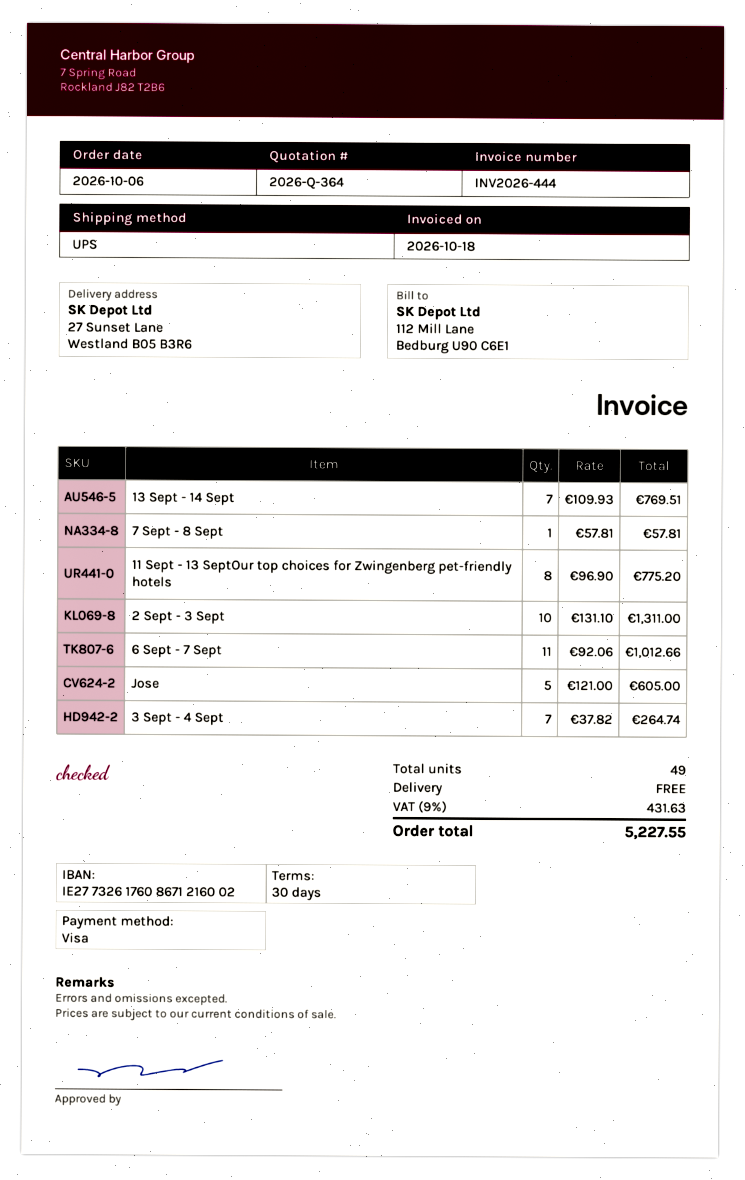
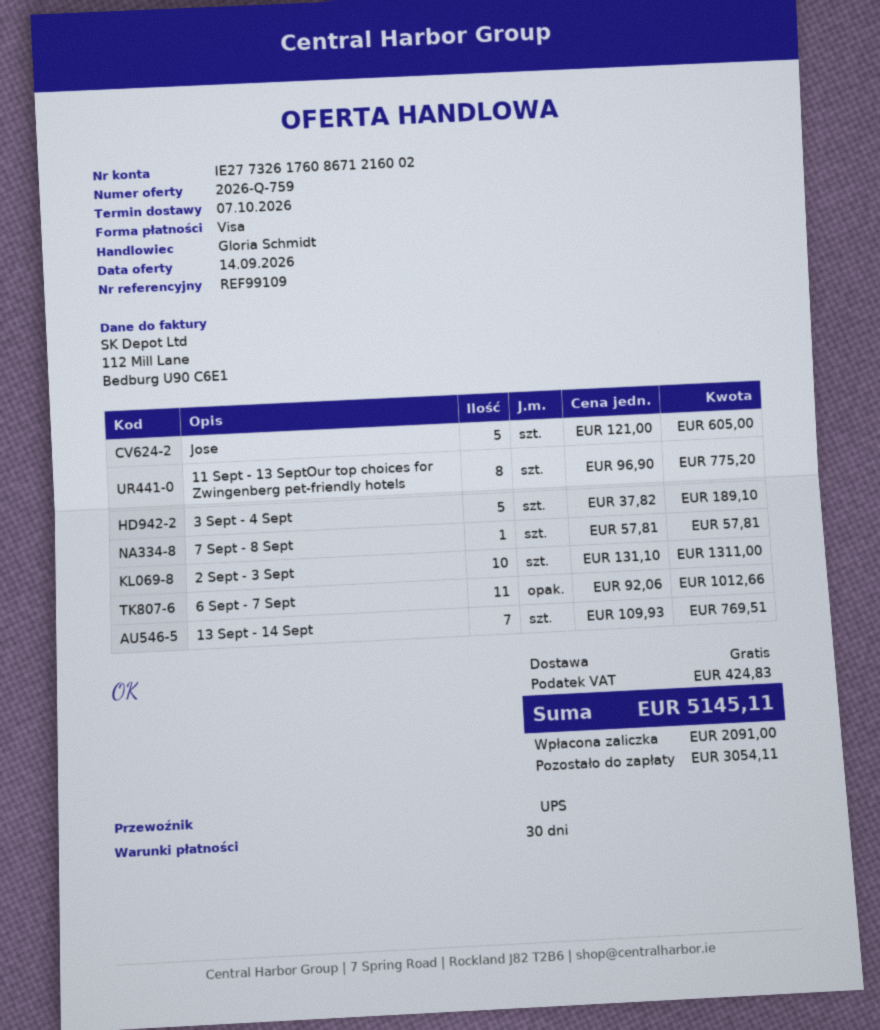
quote number: 2026-Q-364 -> 2026-Q-759
3 Sept - 4 Sept: 7 x 37.82 = 264.74 -> 5 x 37.82 = 189.10
tax: 431.63 -> 424.83
total: 5227.55 -> 5145.11

